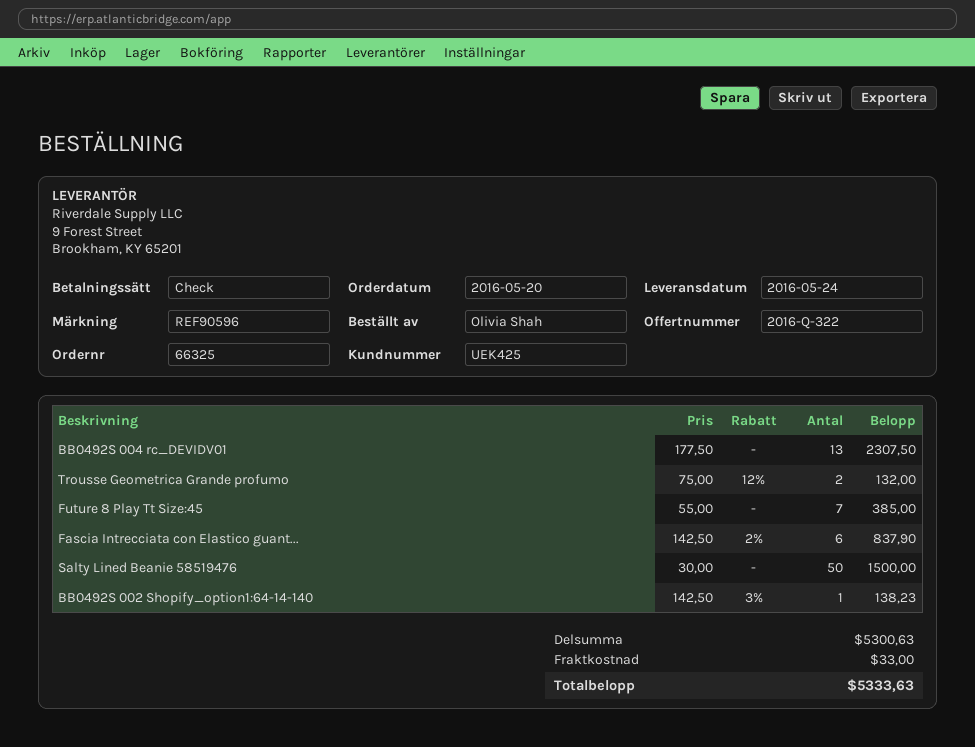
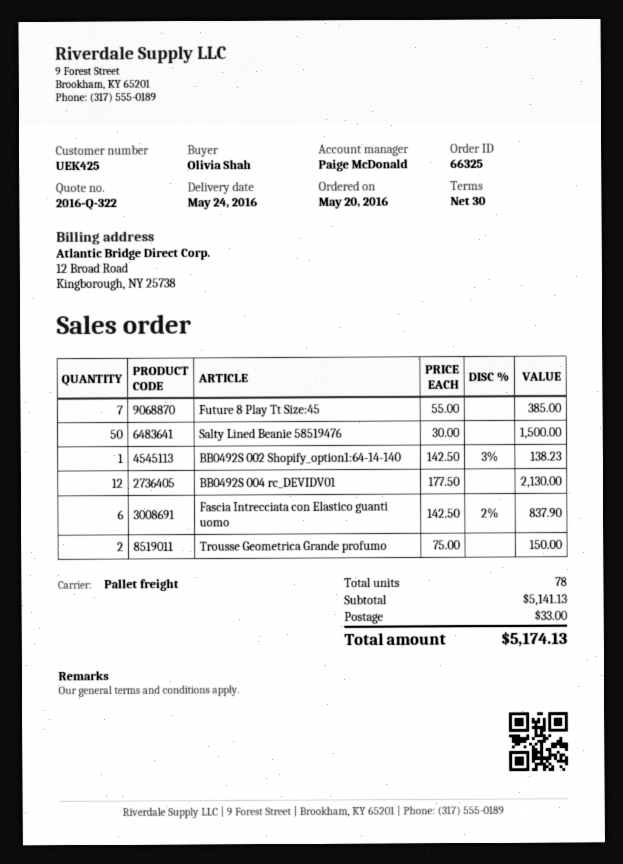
BB0492S 004 rc_DEVIDV01: 13 x 177.50 = 2307.50 -> 12 x 177.50 = 2130.00
Trousse Geometrica Grande profumo: 2 x 75.00 - 12% = 132.00 -> 2 x 75.00 = 150.00
subtotal: 5300.63 -> 5141.13
total: 5333.63 -> 5174.13

